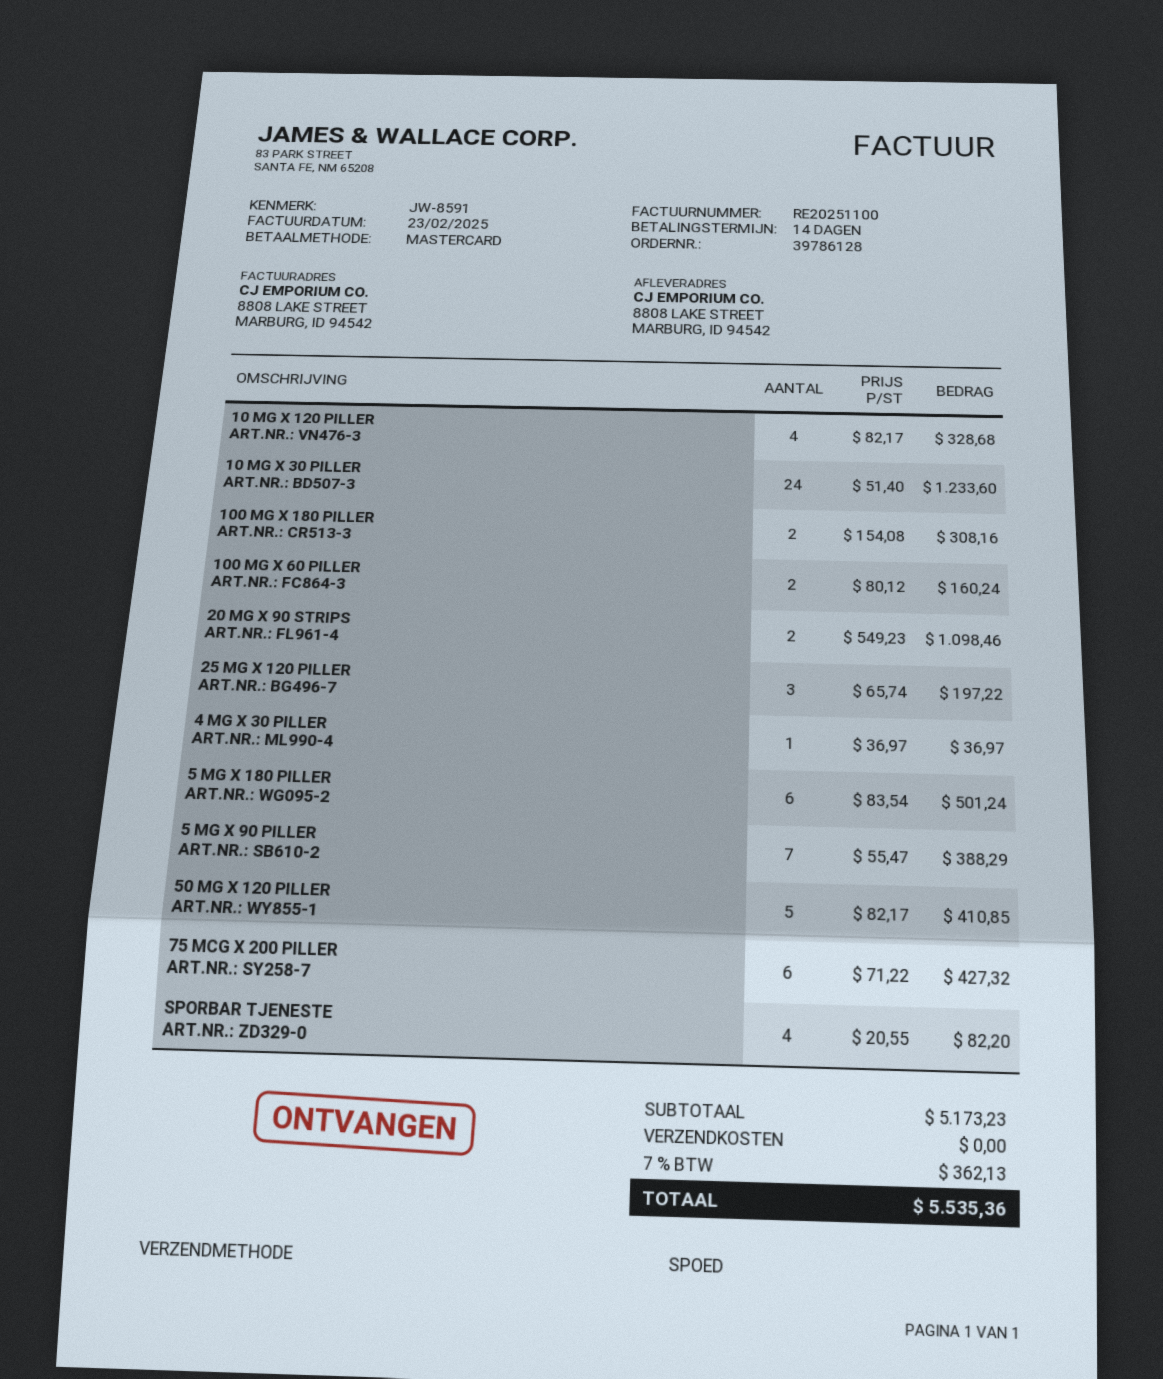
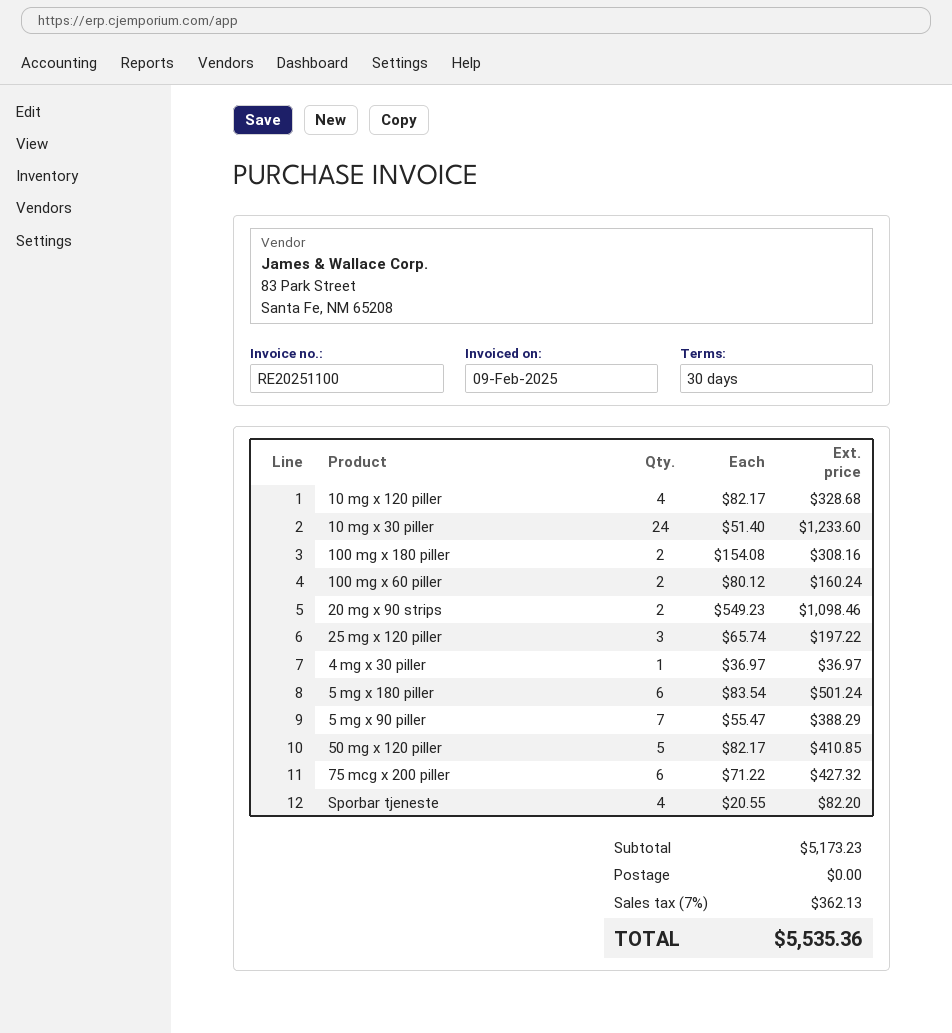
invoice date: 2025-02-23 -> 2025-02-09
payment terms: 14 days -> 30 days

